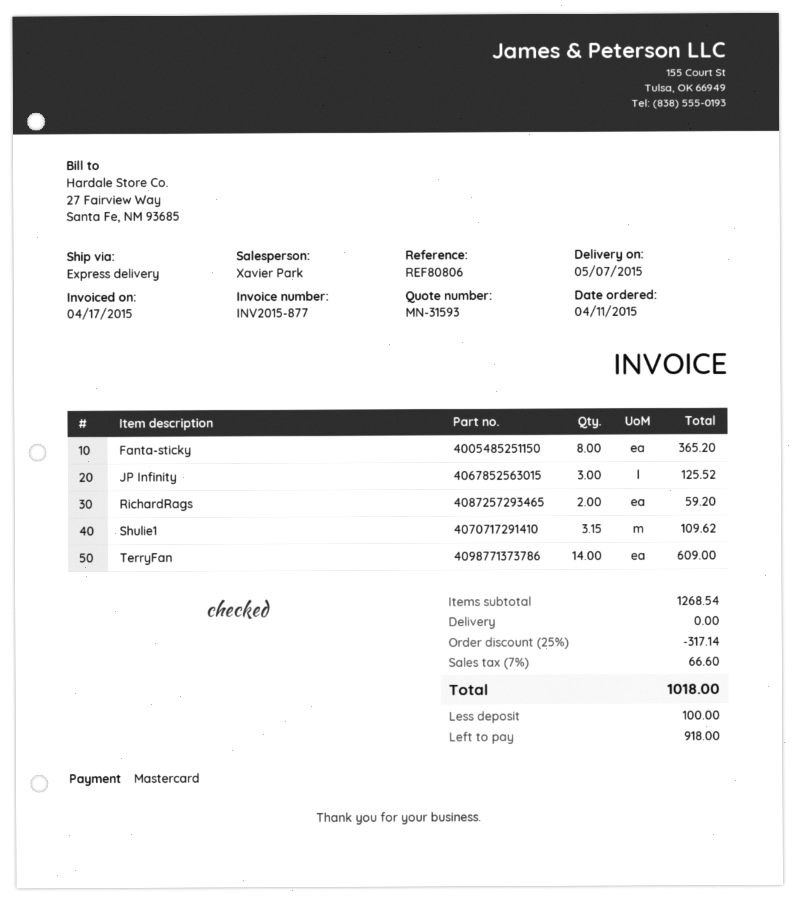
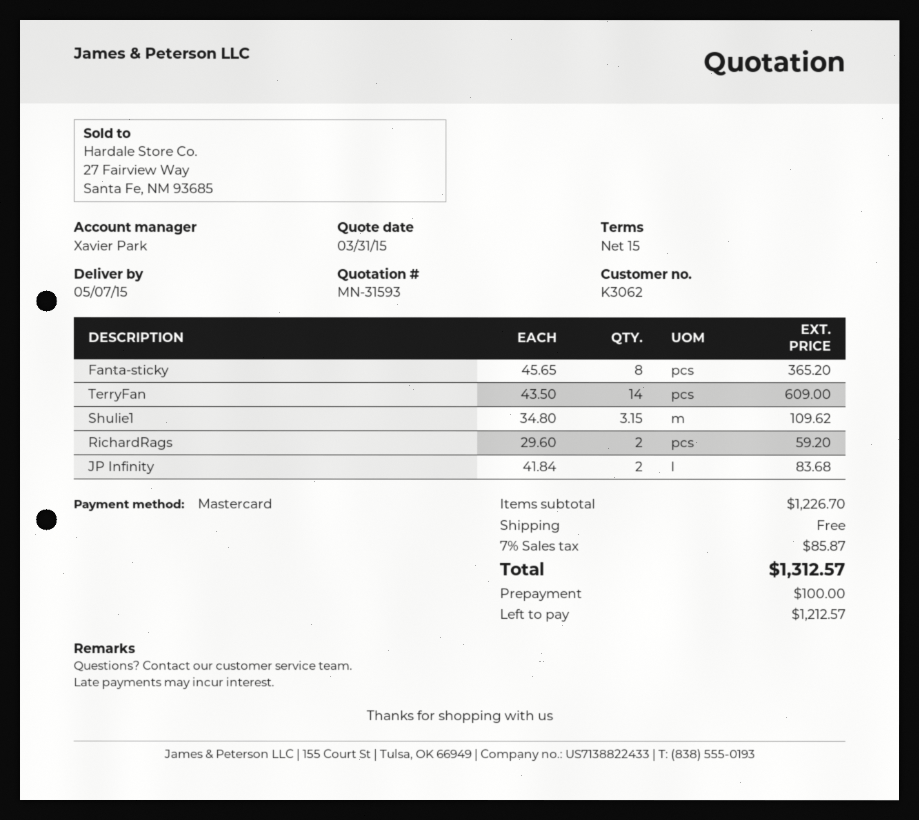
JP Infinity: 3 for 125.52 -> 2 for 83.68
subtotal: 1268.54 -> 1226.70
discount: 25% = 317.14 -> none
tax: 7% = 66.60 -> 7% = 85.87
total: 1018.00 -> 1312.57
balance: 918.00 -> 1212.57

